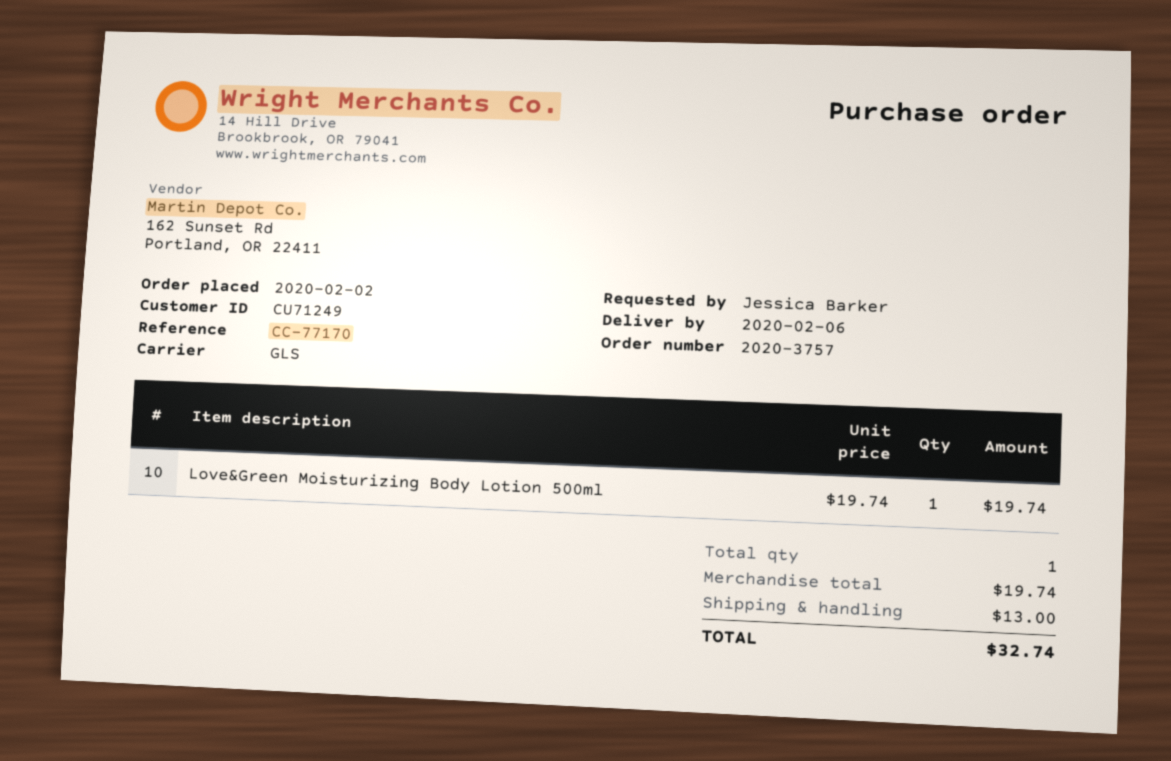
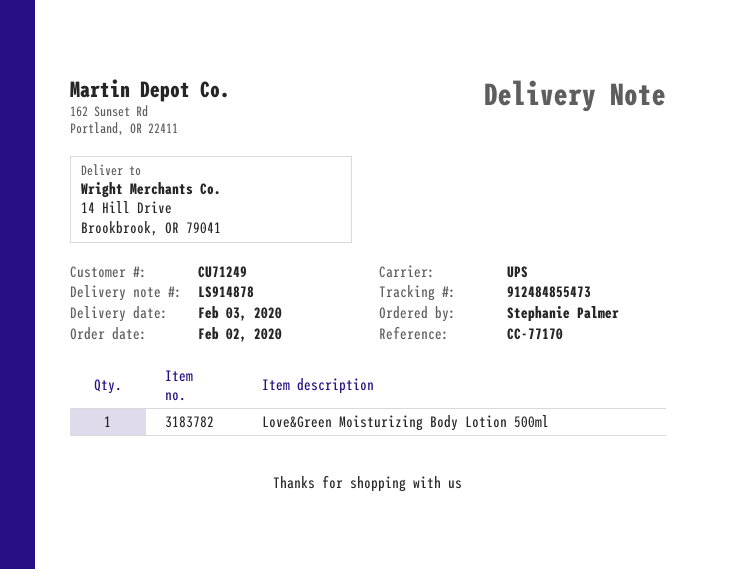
delivery date: 2020-02-06 -> 2020-02-03
ordered by: Jessica Barker -> Stephanie Palmer
shipping method: GLS -> UPS

